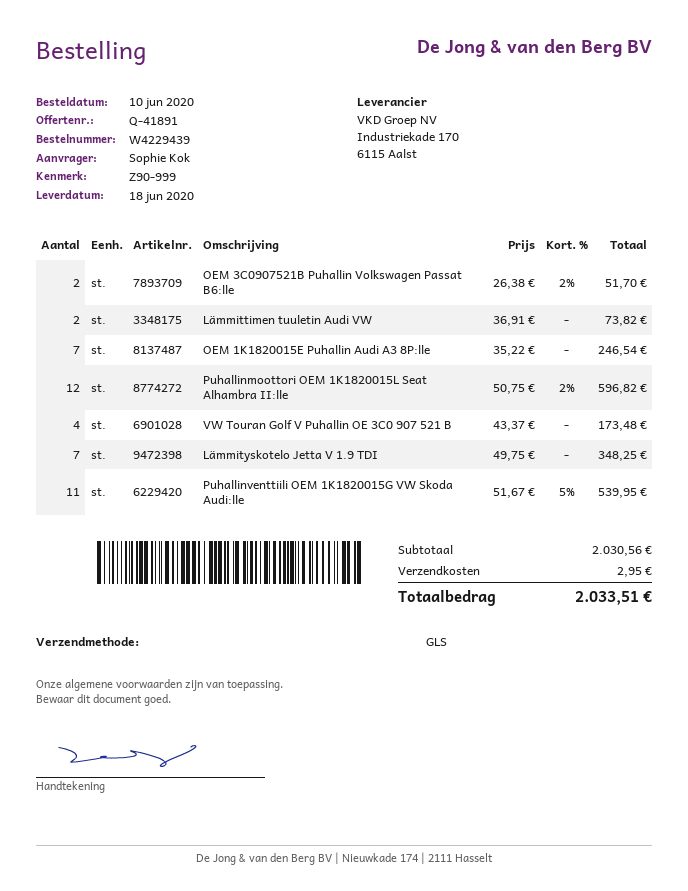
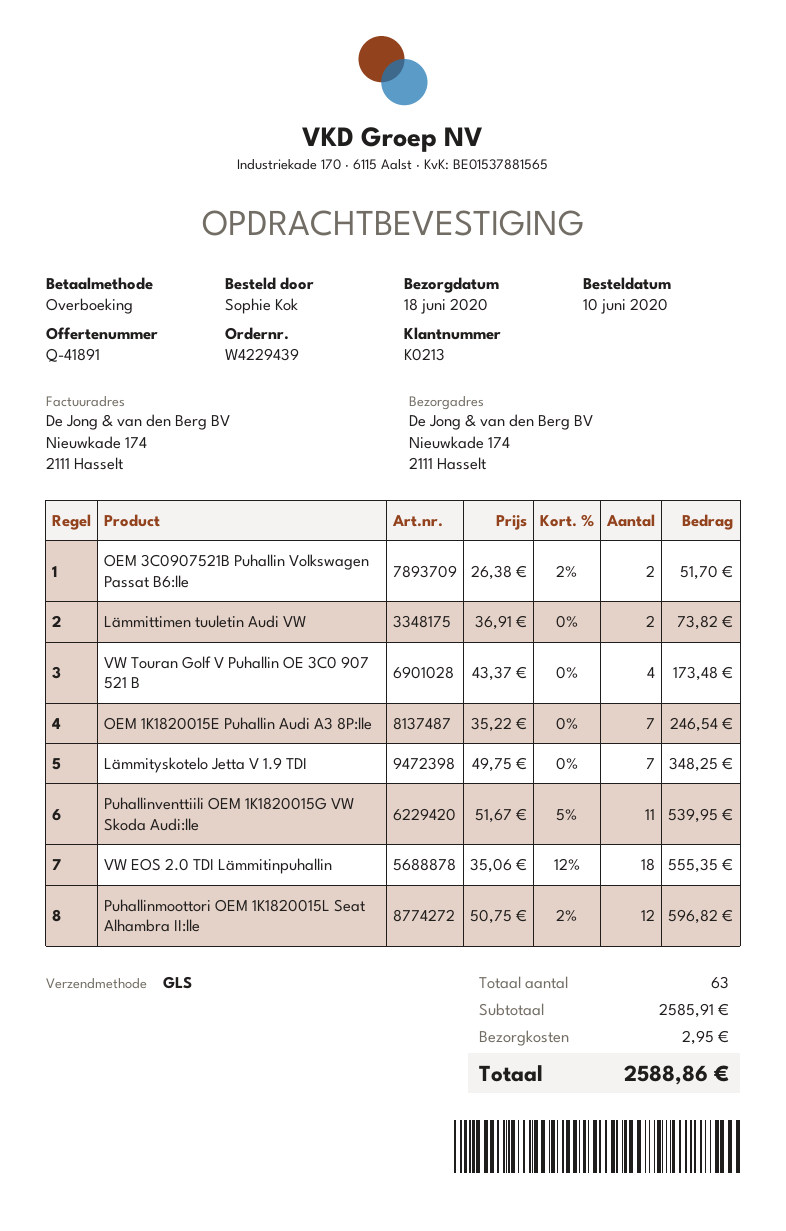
VW EOS 2.0 TDI Lämmitinpuhallin: none -> 18 x 35.06 - 12% = 555.35
subtotal: 2030.56 -> 2585.91
total: 2033.51 -> 2588.86

